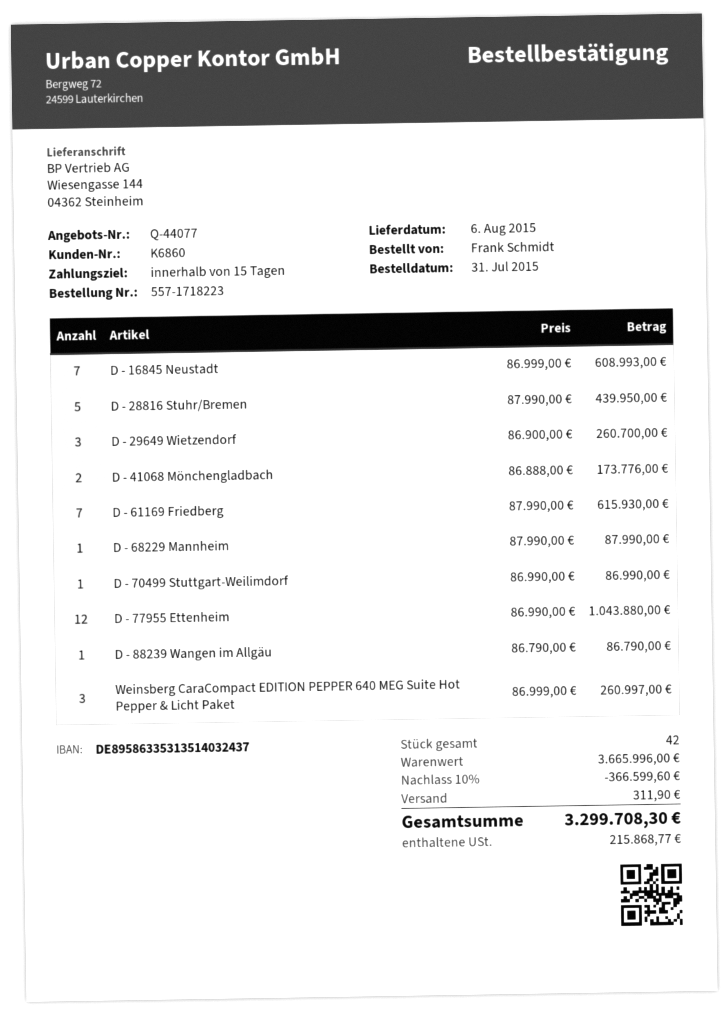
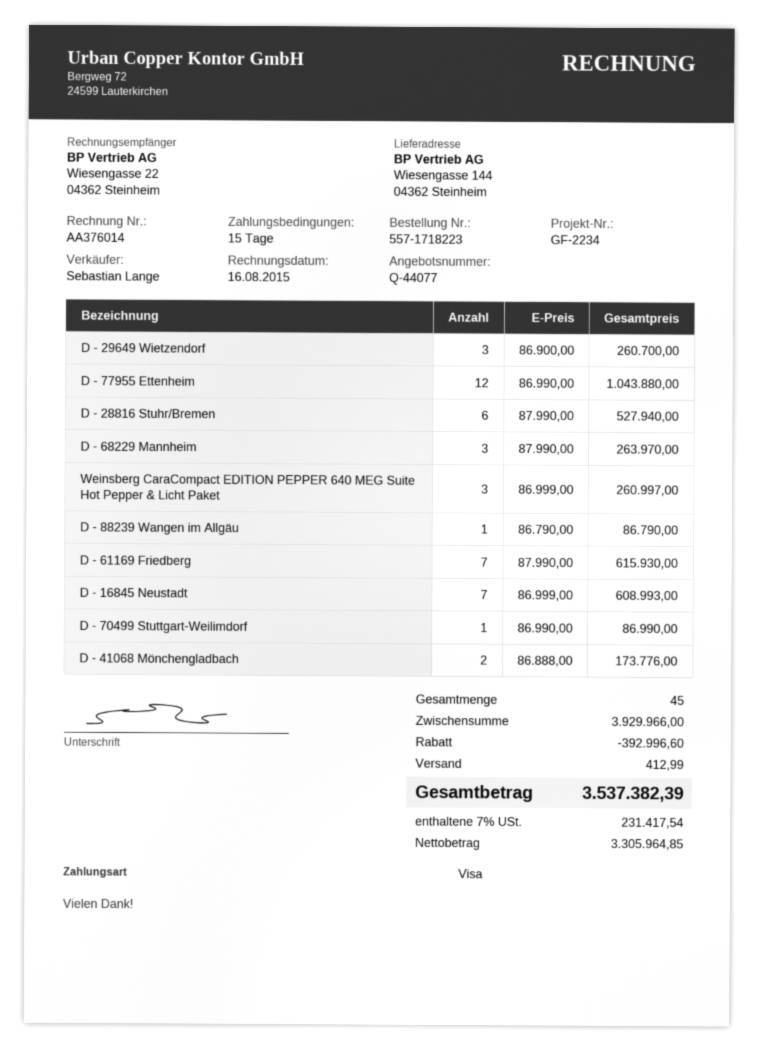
D - 28816 Stuhr/Bremen: 5 x 87990.00 = 439950.00 -> 6 x 87990.00 = 527940.00
D - 68229 Mannheim: 1 x 87990.00 = 87990.00 -> 3 x 87990.00 = 263970.00
total quantity: 42 -> 45
subtotal: 3665996.00 -> 3929966.00
discount: 366599.60 -> 392996.60
shipping: 311.90 -> 412.99
tax: 215868.77 -> 231417.54
total: 3299708.30 -> 3537382.39

